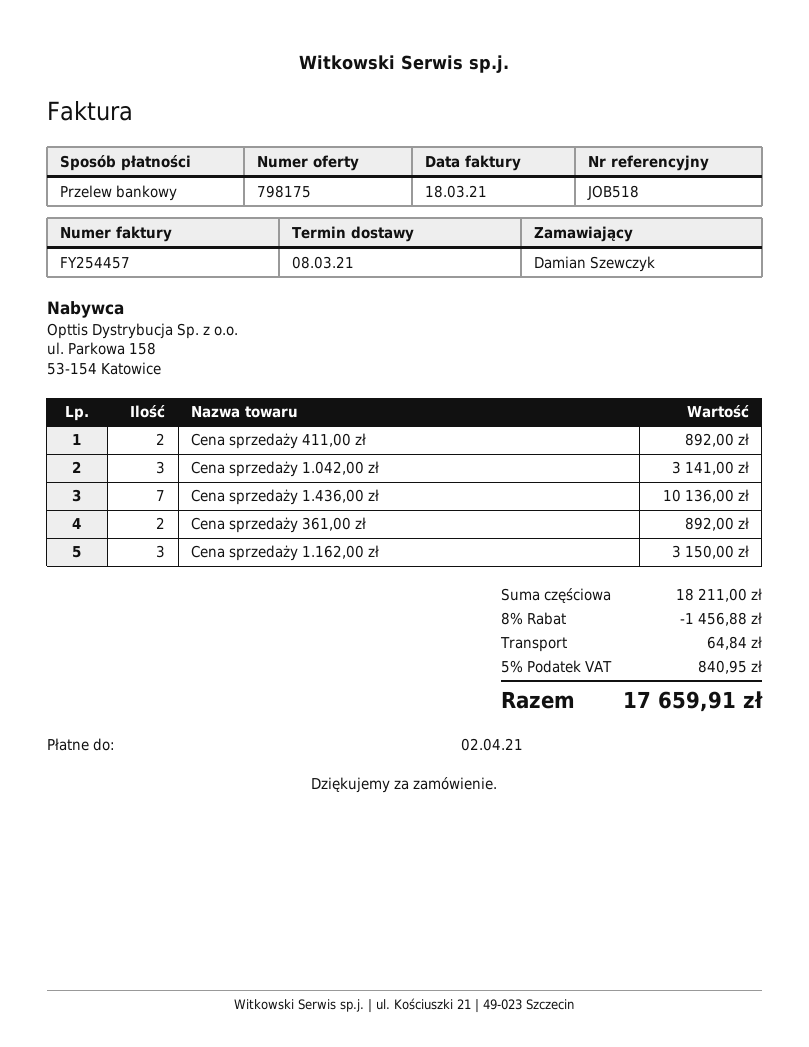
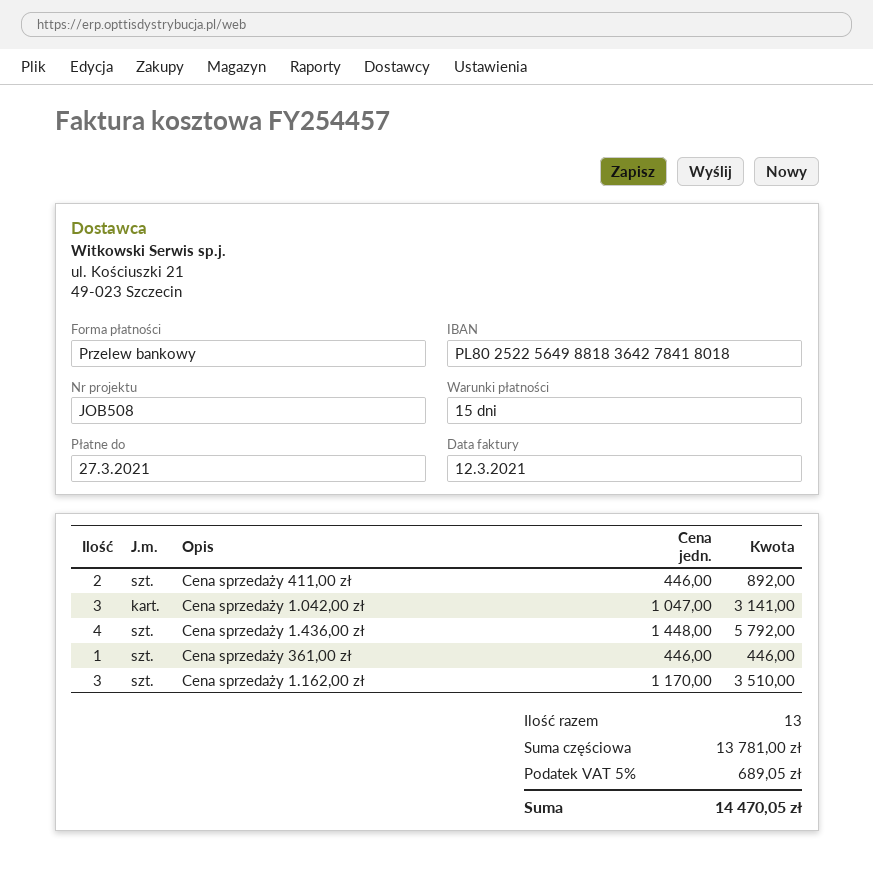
invoice date: 2021-03-18 -> 2021-03-12
due date: 2021-04-02 -> 2021-03-27
reference: JOB518 -> JOB508
Cena sprzedaży 1.436,00 zł: 7 for 10136.00 -> 4 for 5792.00
Cena sprzedaży 361,00 zł: 2 for 892.00 -> 1 for 446.00
Cena sprzedaży 1.162,00 zł: 3 for 3150.00 -> 3 for 3510.00
subtotal: 18211.00 -> 13781.00
discount: 8% = 1456.88 -> none
shipping: 64.84 -> none
tax: 5% = 840.95 -> 5% = 689.05
total: 17659.91 -> 14470.05

